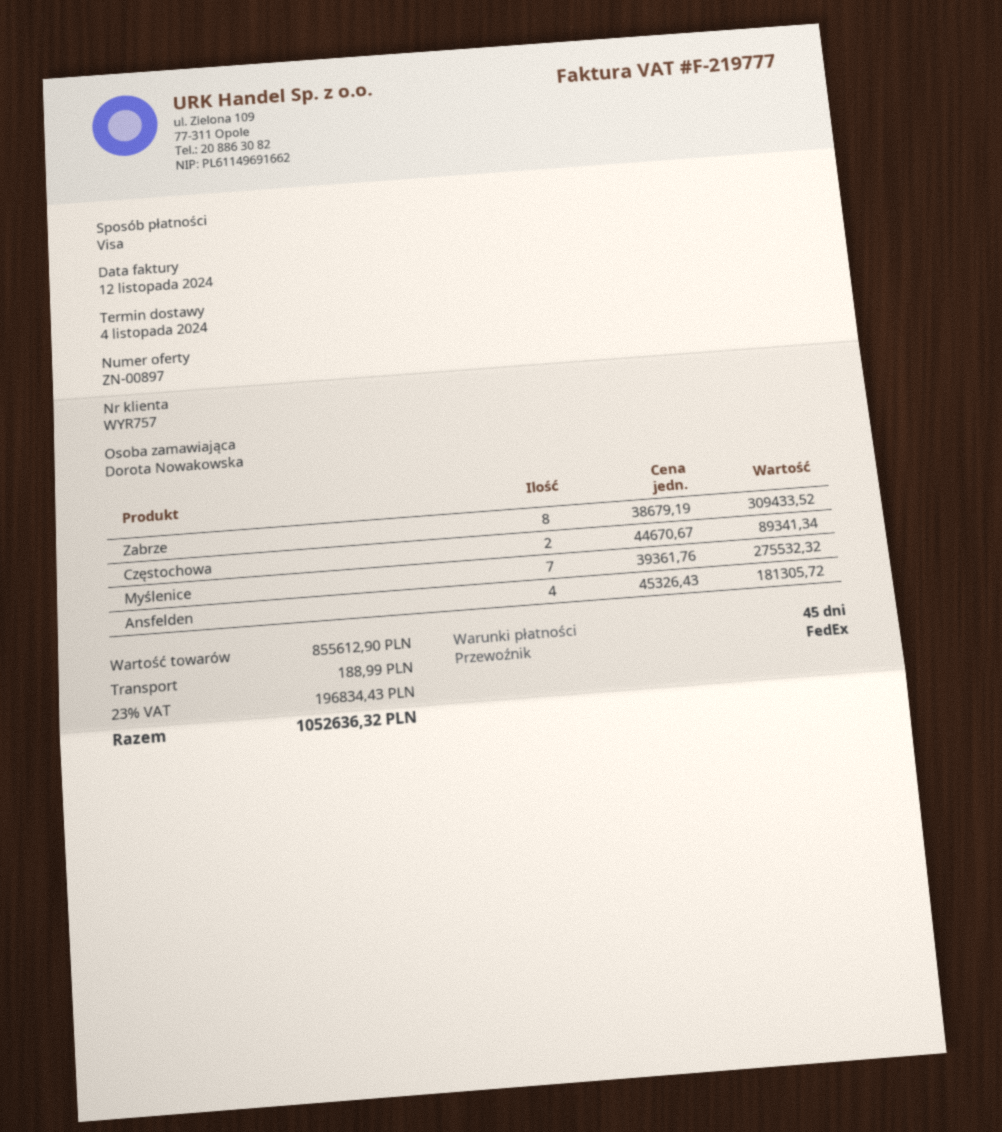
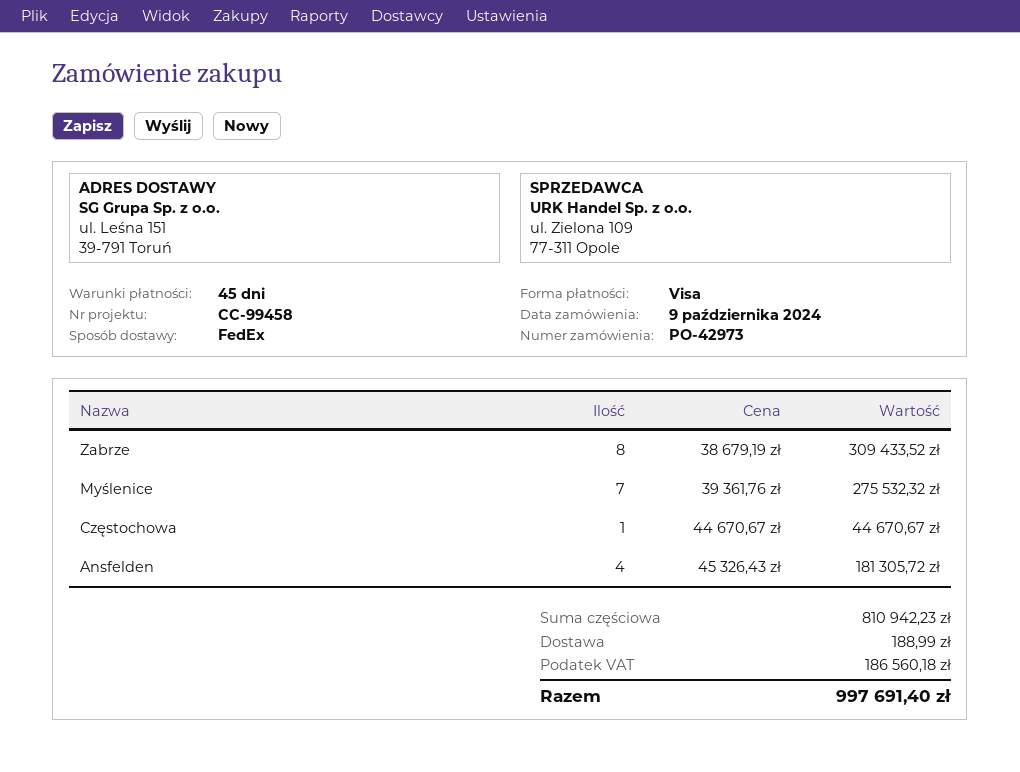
Częstochowa: 2 x 44670.67 = 89341.34 -> 1 x 44670.67 = 44670.67
subtotal: 855612.90 -> 810942.23
tax: 196834.43 -> 186560.18
total: 1052636.32 -> 997691.40

